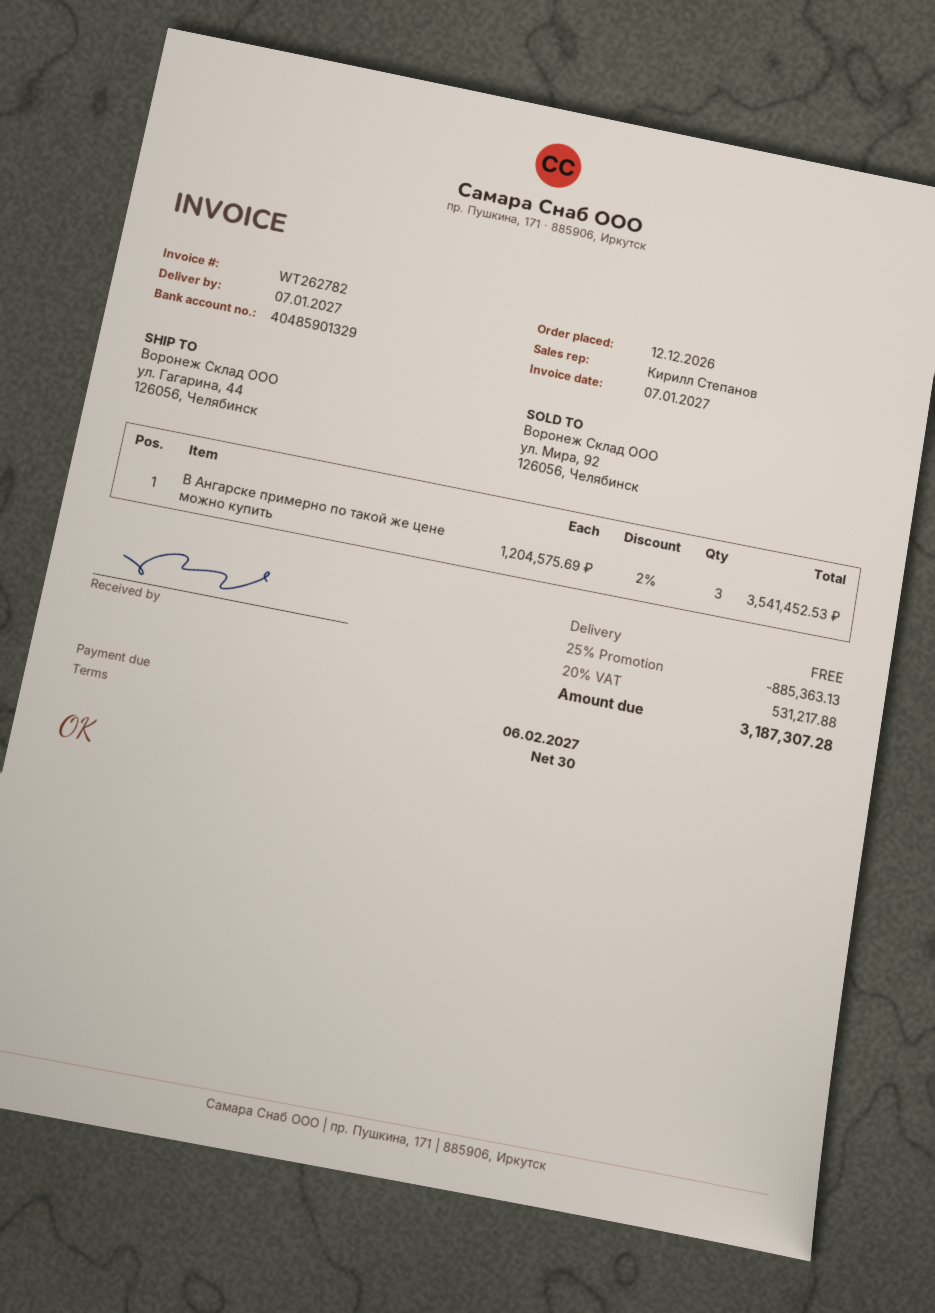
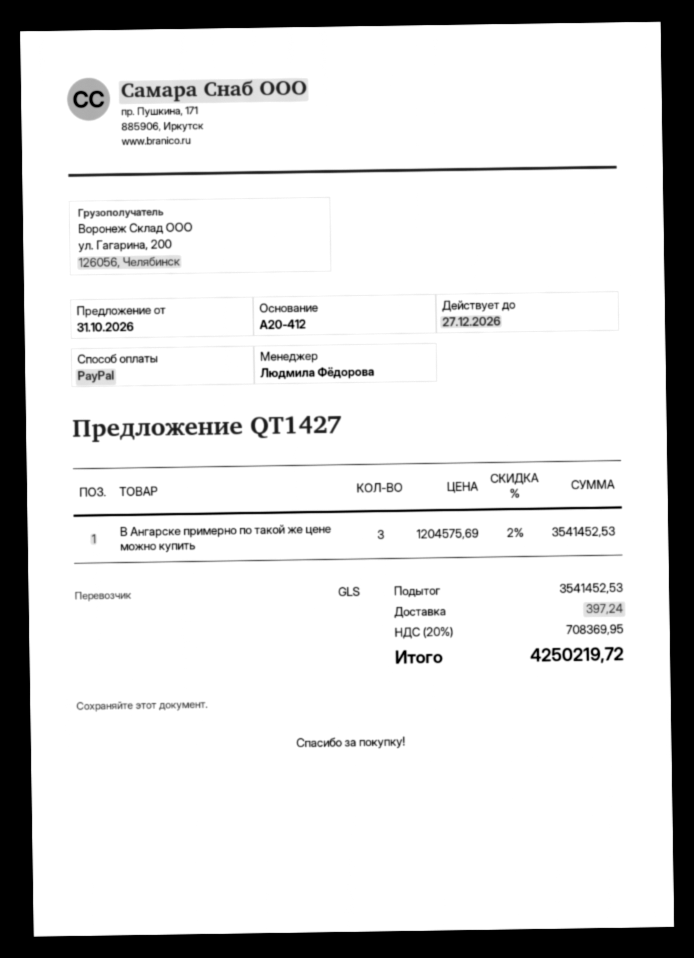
sales rep: Кирилл Степанов -> Людмила Фёдорова
ship to: ул. Гагарина, 44, 126056, Челябинск -> ул. Гагарина, 200, 126056, Челябинск
discount: 25% = 885363.13 -> none
shipping: 0.00 -> 397.24
tax: 20% = 531217.88 -> 20% = 708369.95
total: 3187307.28 -> 4250219.72

